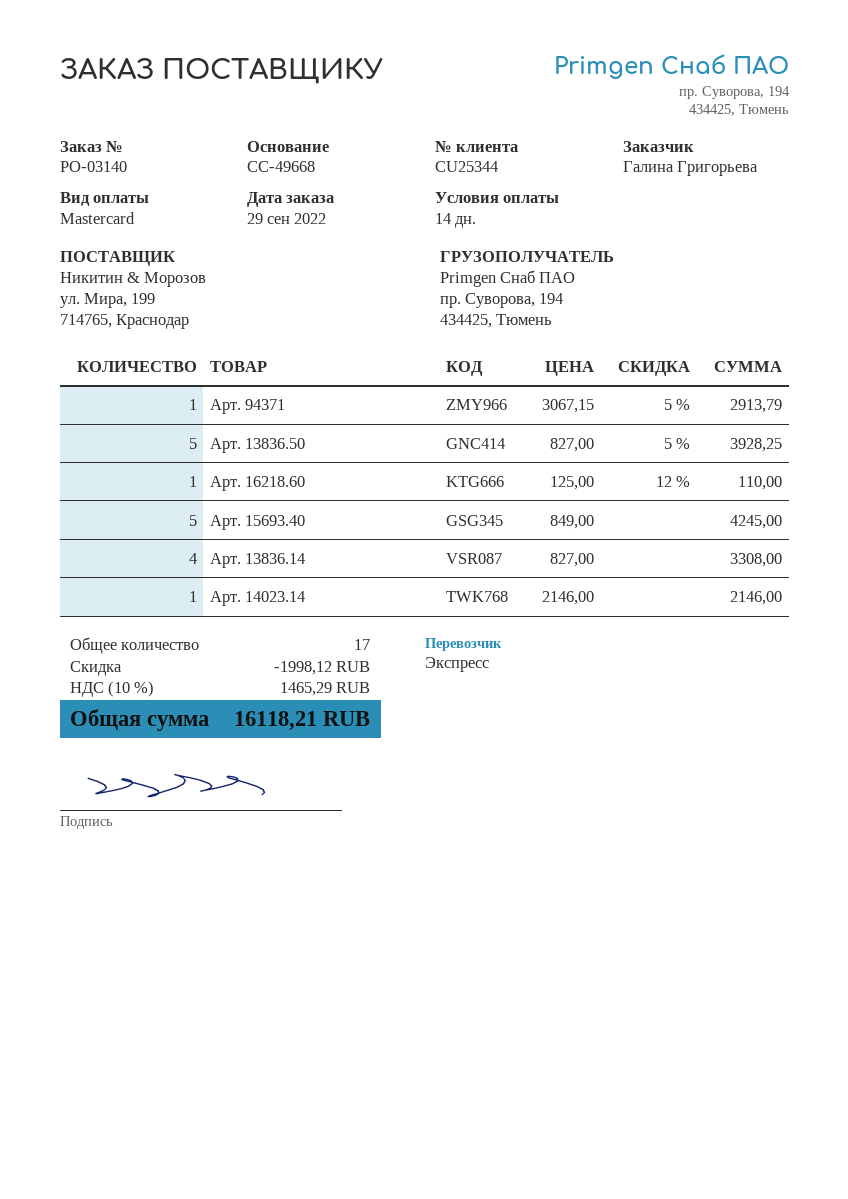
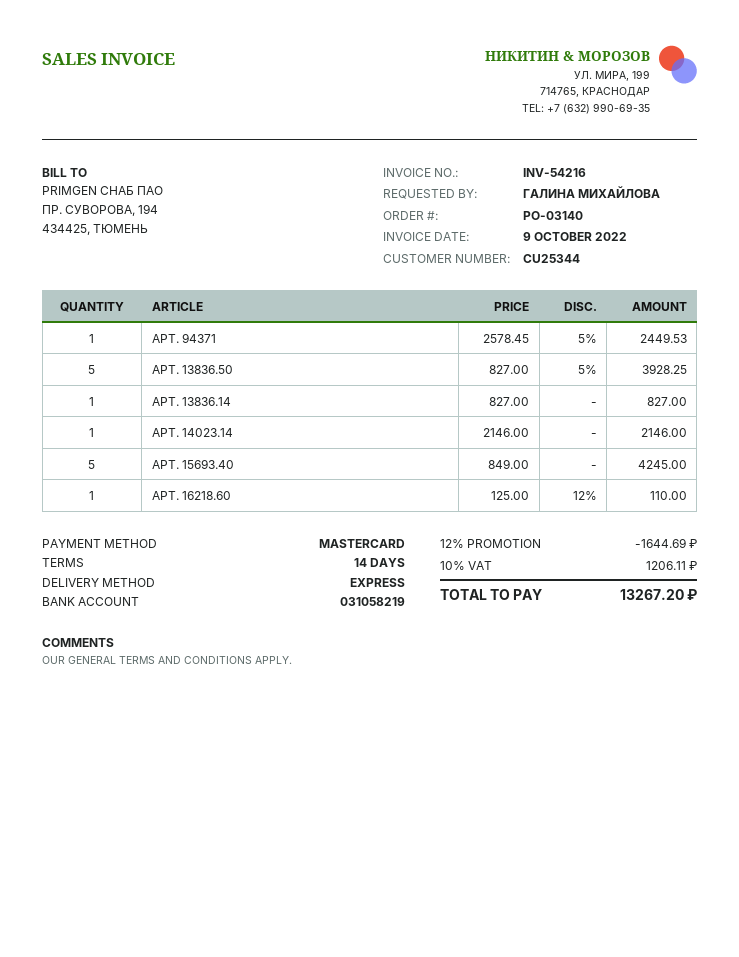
ordered by: Галина Григорьева -> ГАЛИНА МИХАЙЛОВА
Арт. 94371: 1 x 3067.15 - 5% = 2913.79 -> 1 x 2578.45 - 5% = 2449.53
Арт. 13836.14: 4 x 827.00 = 3308.00 -> 1 x 827.00 = 827.00
discount: 1998.12 -> 1644.69
tax: 10% = 1465.29 -> 10% = 1206.11
total: 16118.21 -> 13267.20

